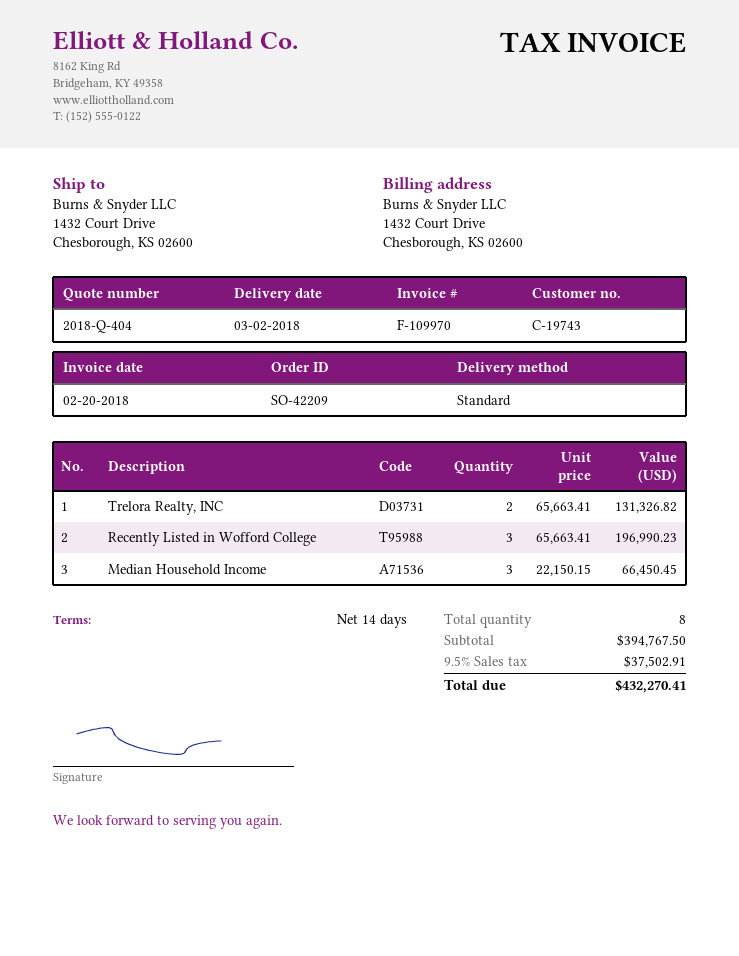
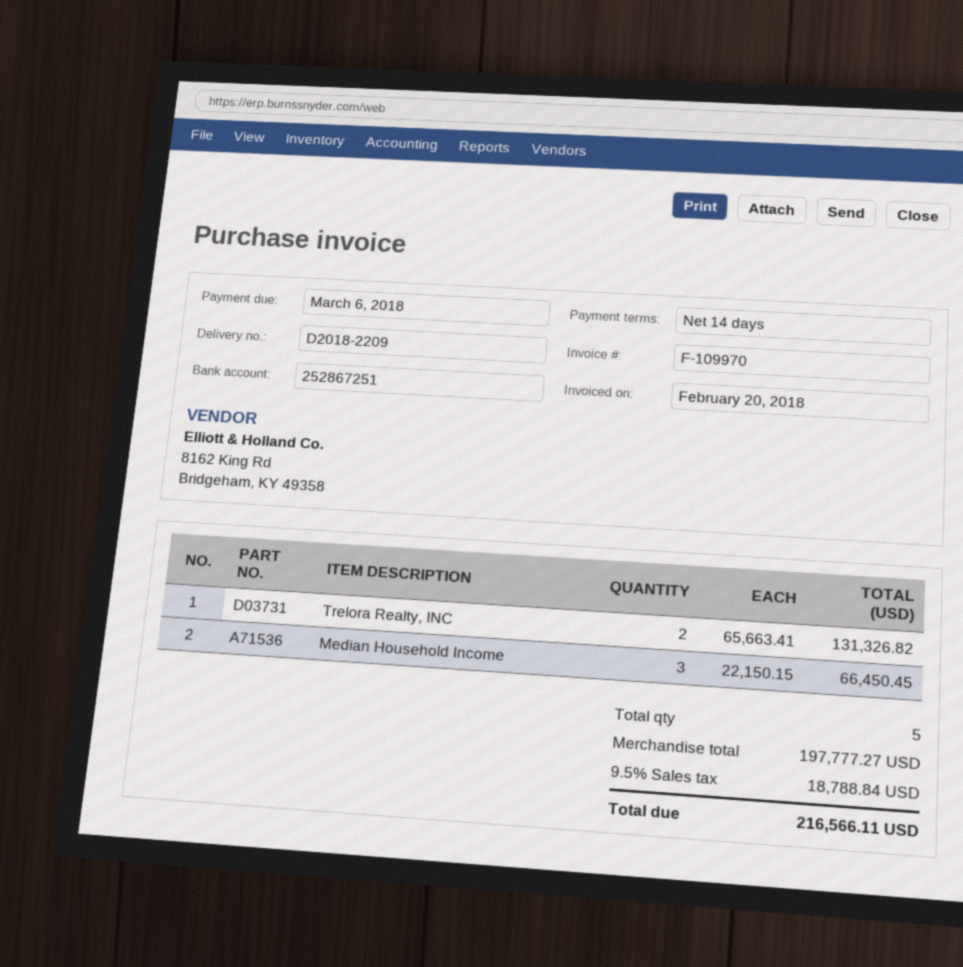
Recently Listed in Wofford College: 3 x 65663.41 = 196990.23 -> none
total quantity: 8 -> 5
subtotal: 394767.50 -> 197777.27
tax: 9.5% = 37502.91 -> 9.5% = 18788.84
total: 432270.41 -> 216566.11

